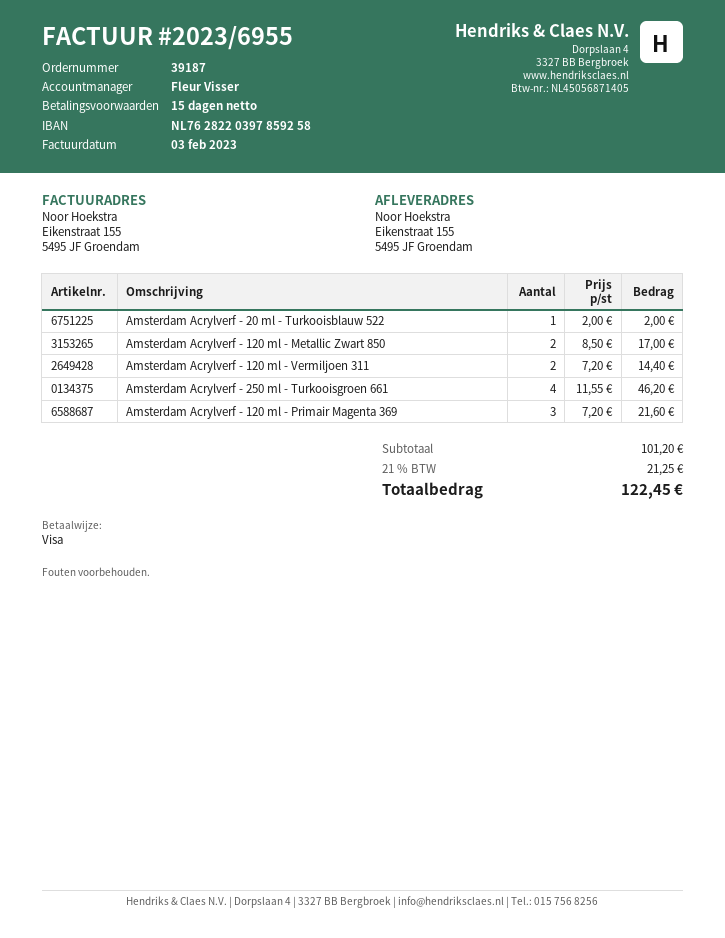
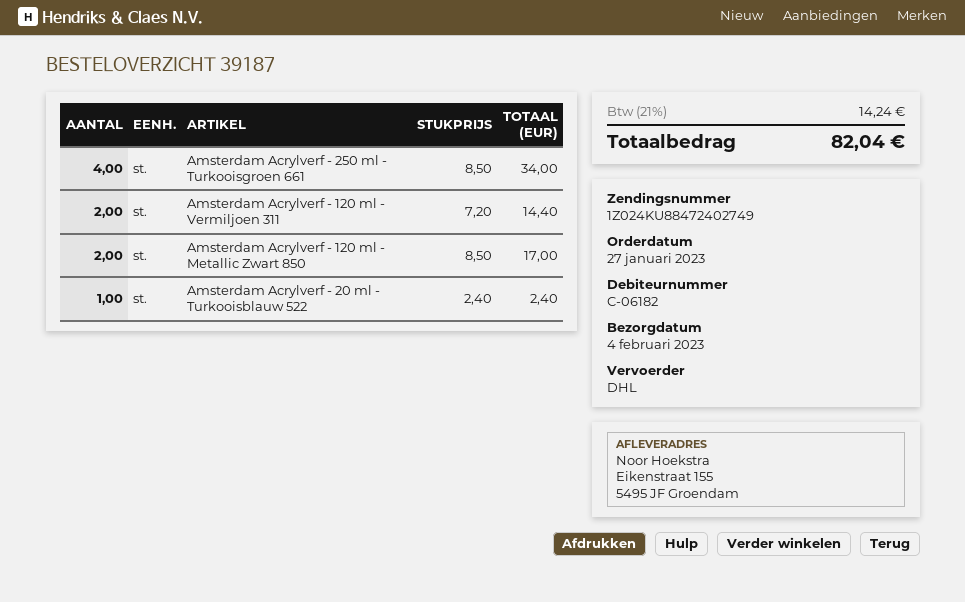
Amsterdam Acrylverf - 20 ml - Turkooisblauw 522: 1 x 2.00 = 2.00 -> 1 x 2.40 = 2.40
Amsterdam Acrylverf - 250 ml - Turkooisgroen 661: 4 x 11.55 = 46.20 -> 4 x 8.50 = 34.00
Amsterdam Acrylverf - 120 ml - Primair Magenta 369: 3 x 7.20 = 21.60 -> none
tax: 21% = 21.25 -> 21% = 14.24
total: 122.45 -> 82.04

